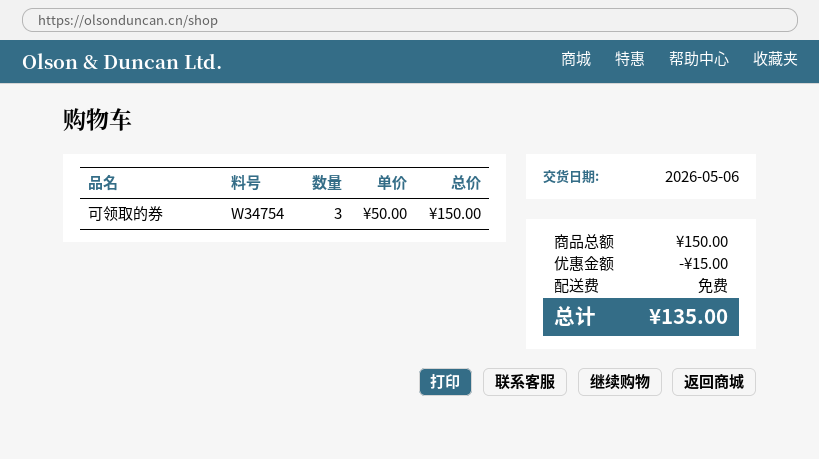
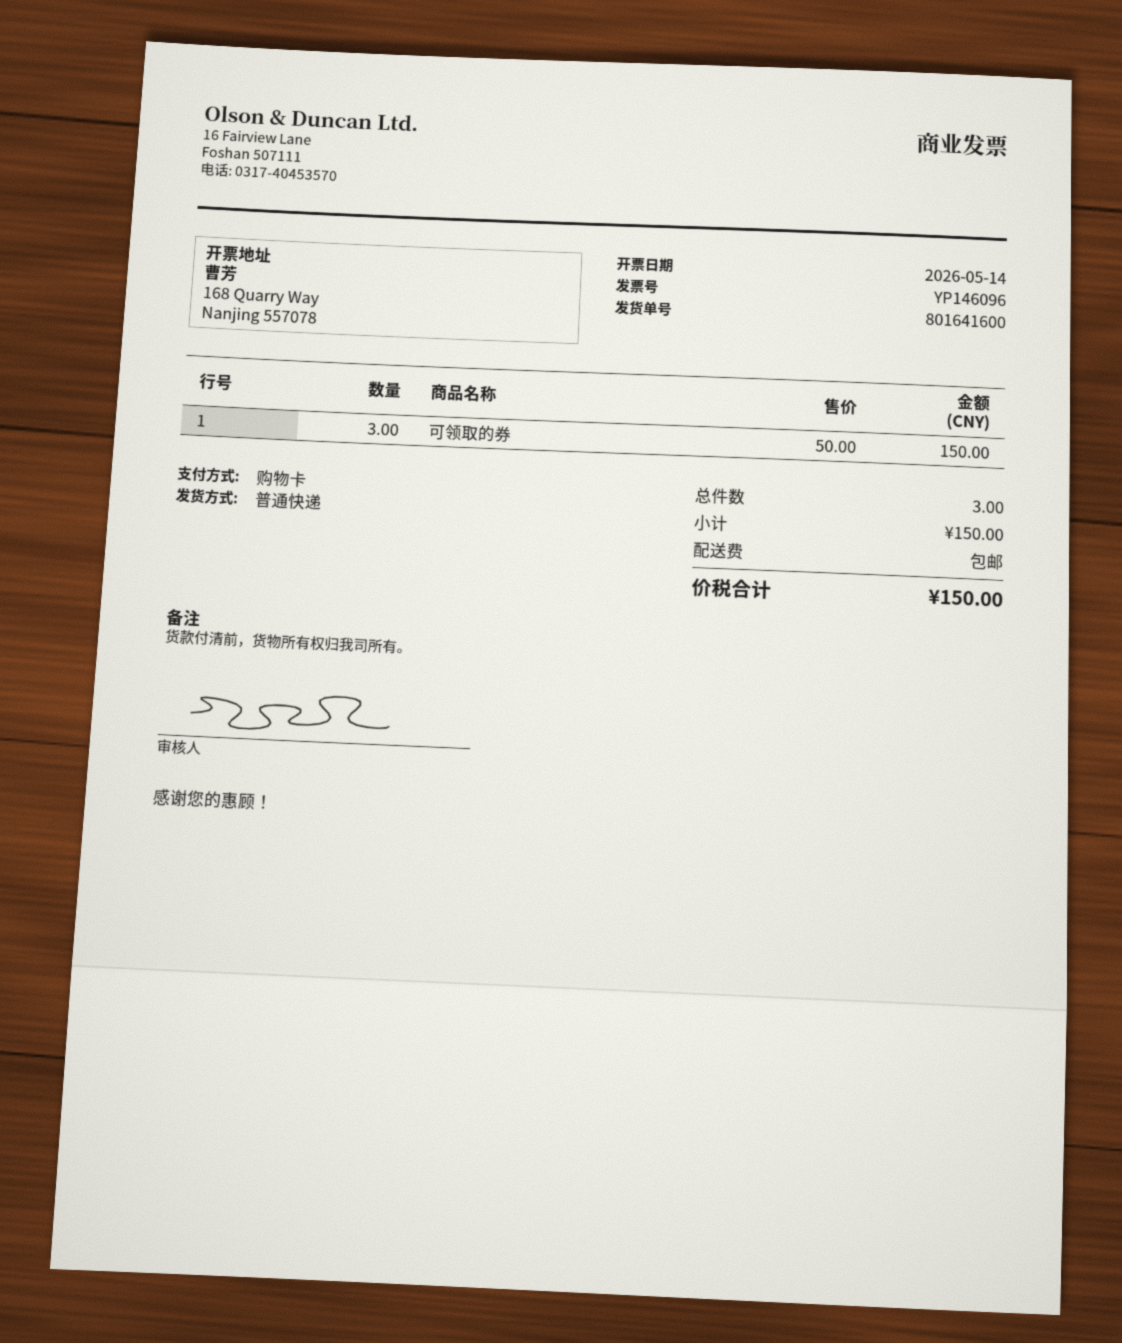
discount: 15.00 -> none
total: 135.00 -> 150.00

